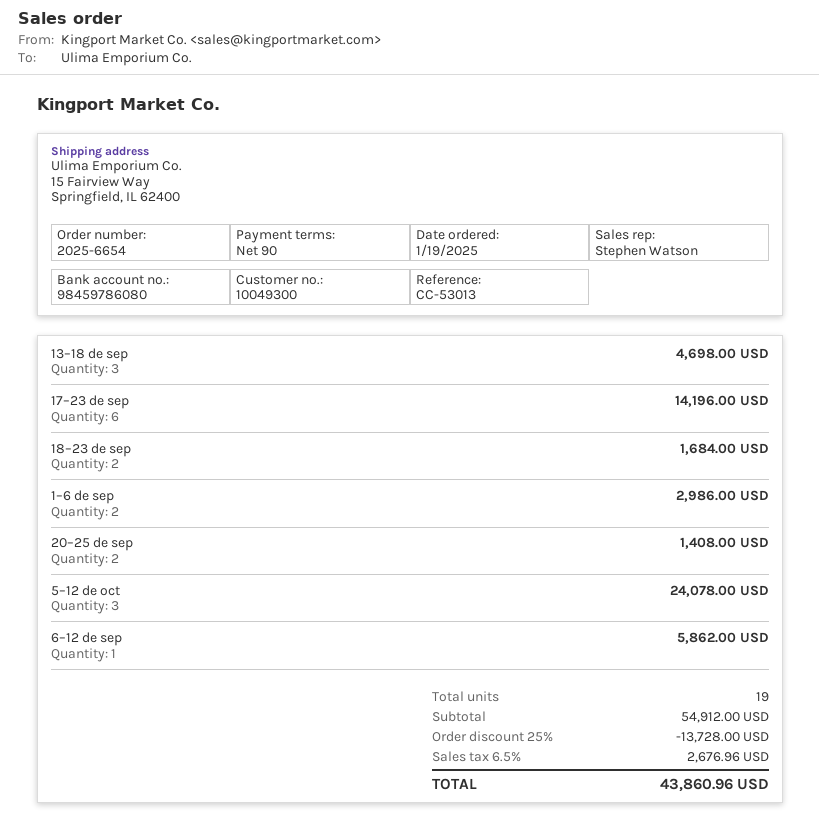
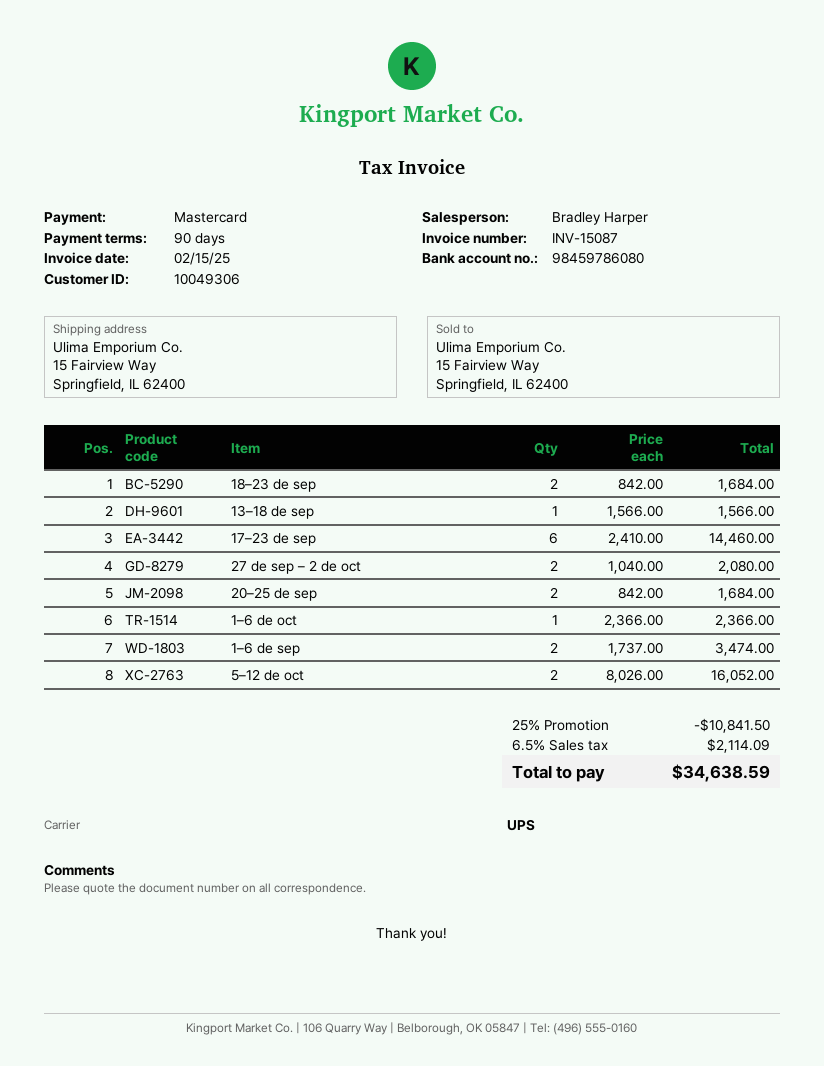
customer number: 10049300 -> 10049306
sales rep: Stephen Watson -> Bradley Harper
13–18 de sep: 3 for 4698.00 -> 1 for 1566.00
17–23 de sep: 6 for 14196.00 -> 6 for 14460.00
1–6 de sep: 2 for 2986.00 -> 2 for 3474.00
20–25 de sep: 2 for 1408.00 -> 2 for 1684.00
5–12 de oct: 3 for 24078.00 -> 2 for 16052.00
6–12 de sep: 1 for 5862.00 -> none
27 de sep – 2 de oct: none -> 2 for 2080.00
1–6 de oct: none -> 1 for 2366.00
discount: 25% = 13728.00 -> 25% = 10841.50
tax: 6.5% = 2676.96 -> 6.5% = 2114.09
total: 43860.96 -> 34638.59

